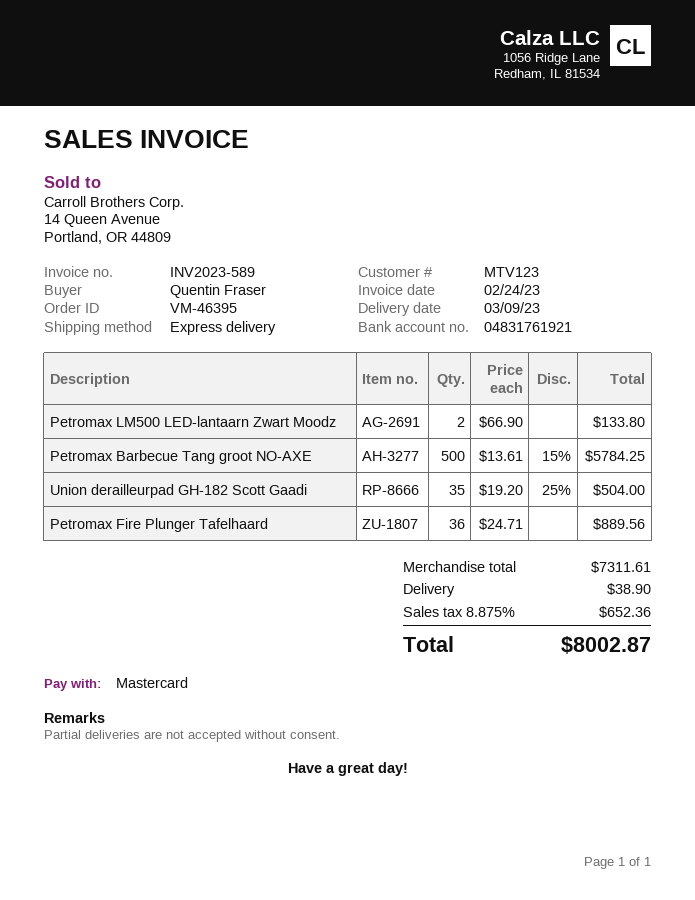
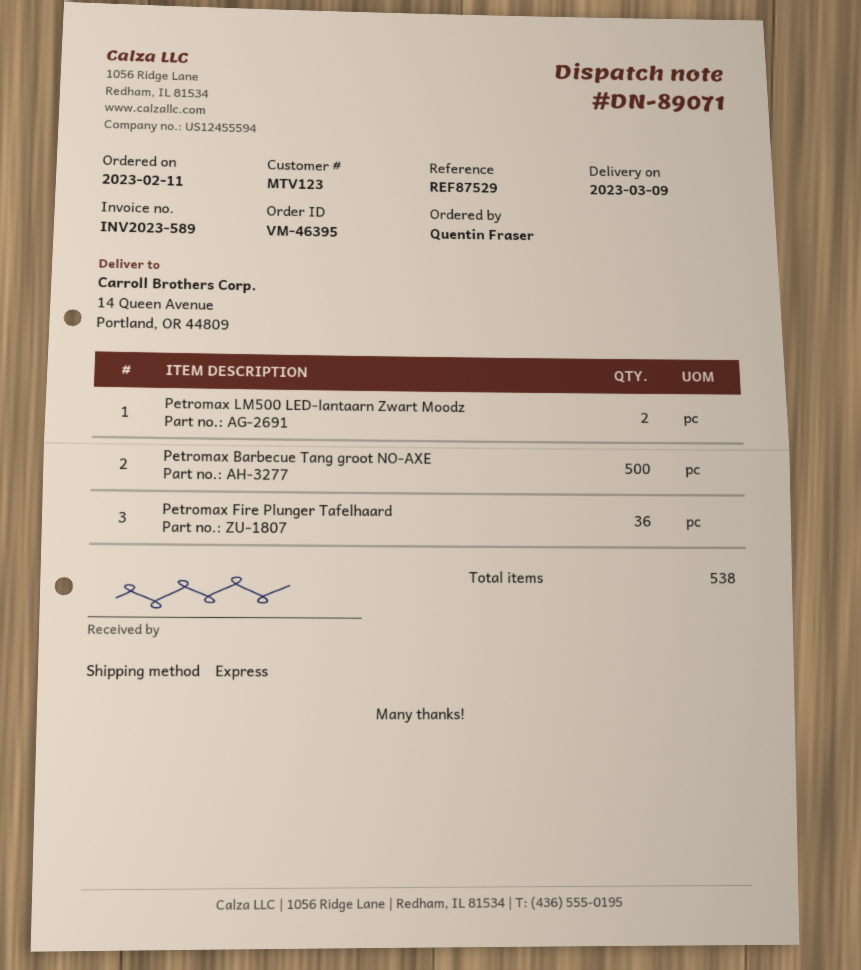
Union derailleurpad GH-182 Scott Gaadi: 35 -> none

